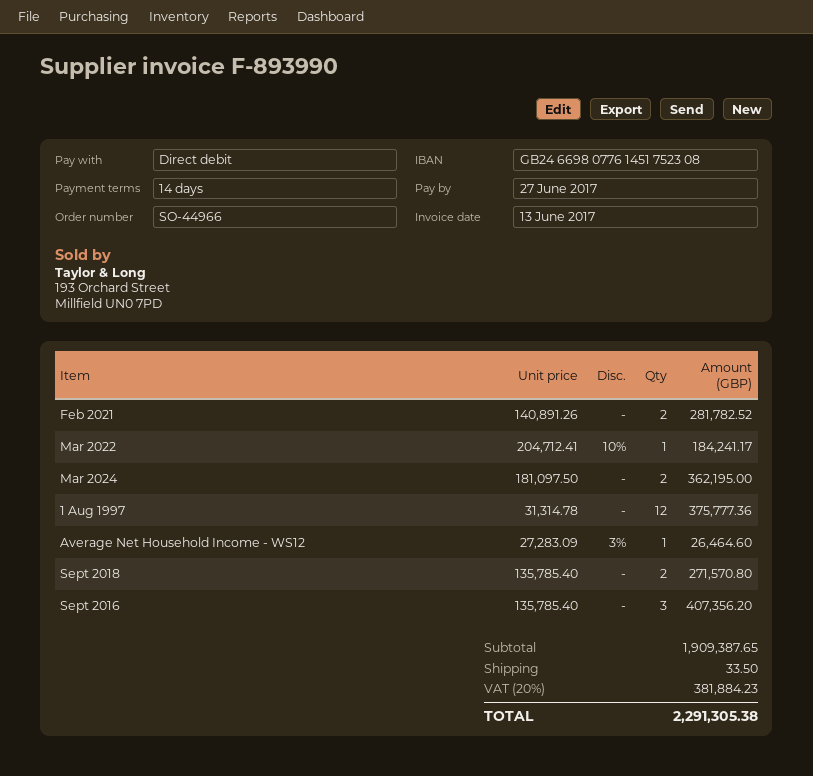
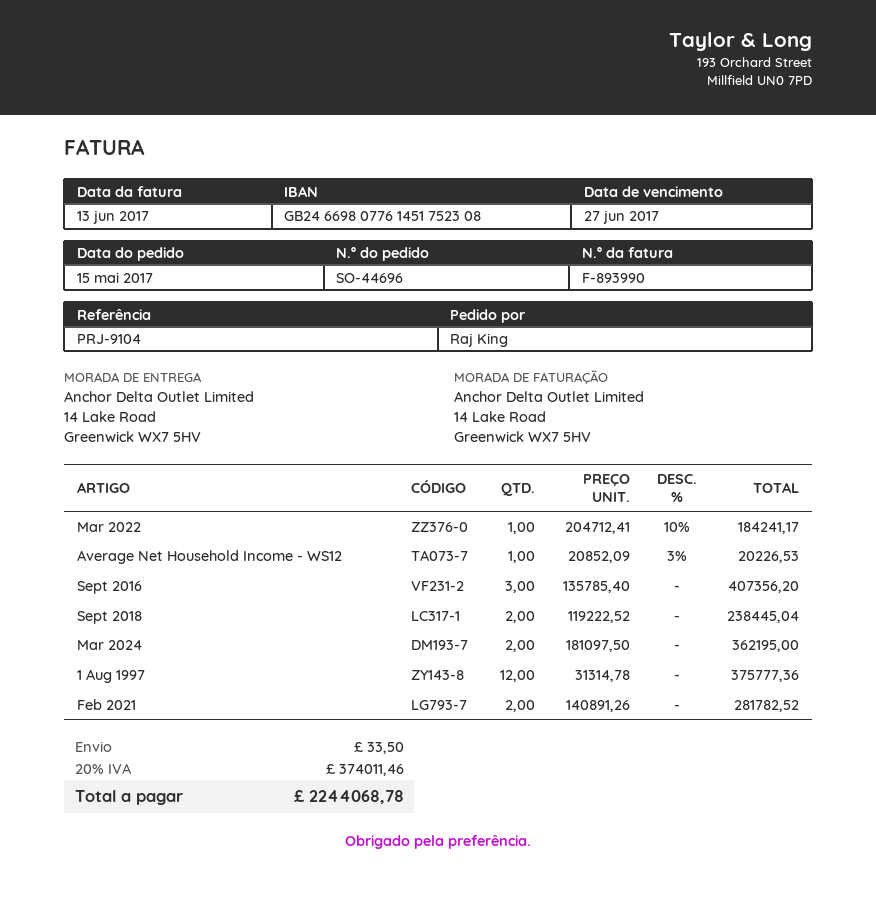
order number: SO-44966 -> SO-44696
Average Net Household Income - WS12: 1 x 27283.09 - 3% = 26464.60 -> 1 x 20852.09 - 3% = 20226.53
Sept 2018: 2 x 135785.40 = 271570.80 -> 2 x 119222.52 = 238445.04
tax: 20% = 381884.23 -> 20% = 374011.46
total: 2291305.38 -> 2244068.78

